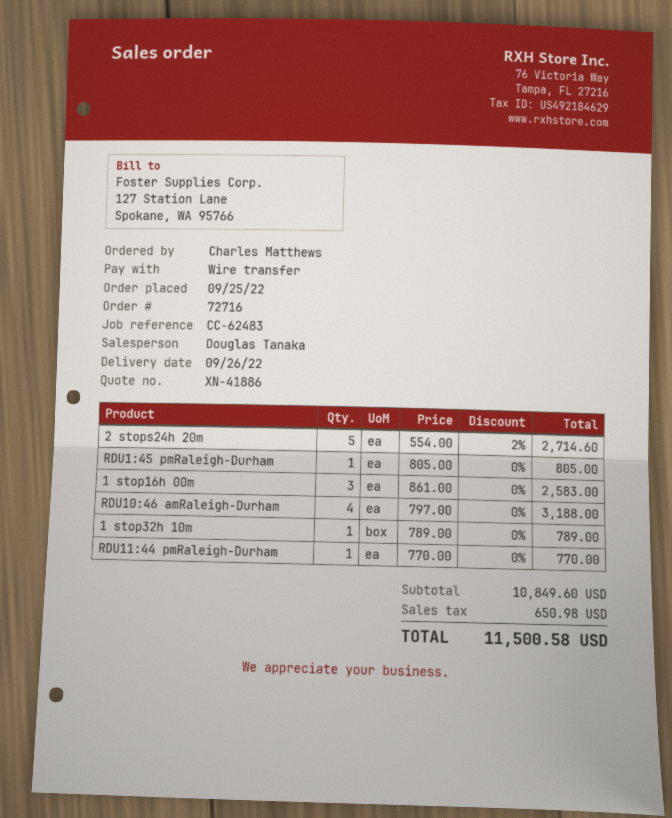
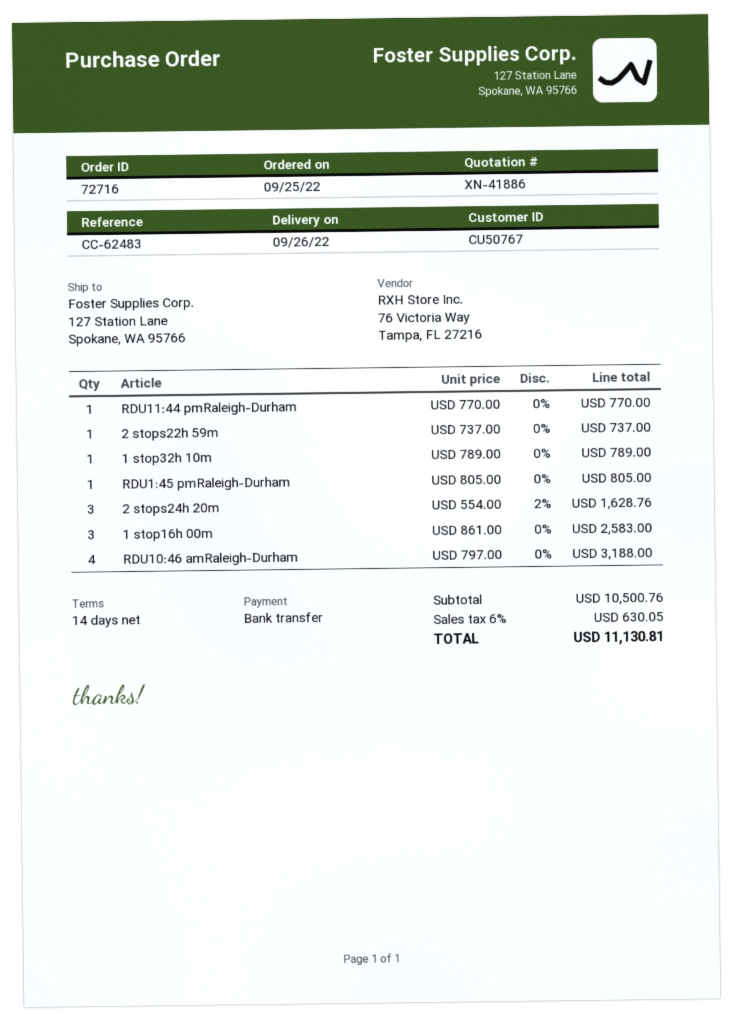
2 stops24h 20m: 5 x 554.00 - 2% = 2714.60 -> 3 x 554.00 - 2% = 1628.76
2 stops22h 59m: none -> 1 x 737.00 = 737.00
subtotal: 10849.60 -> 10500.76
tax: 650.98 -> 630.05
total: 11500.58 -> 11130.81

